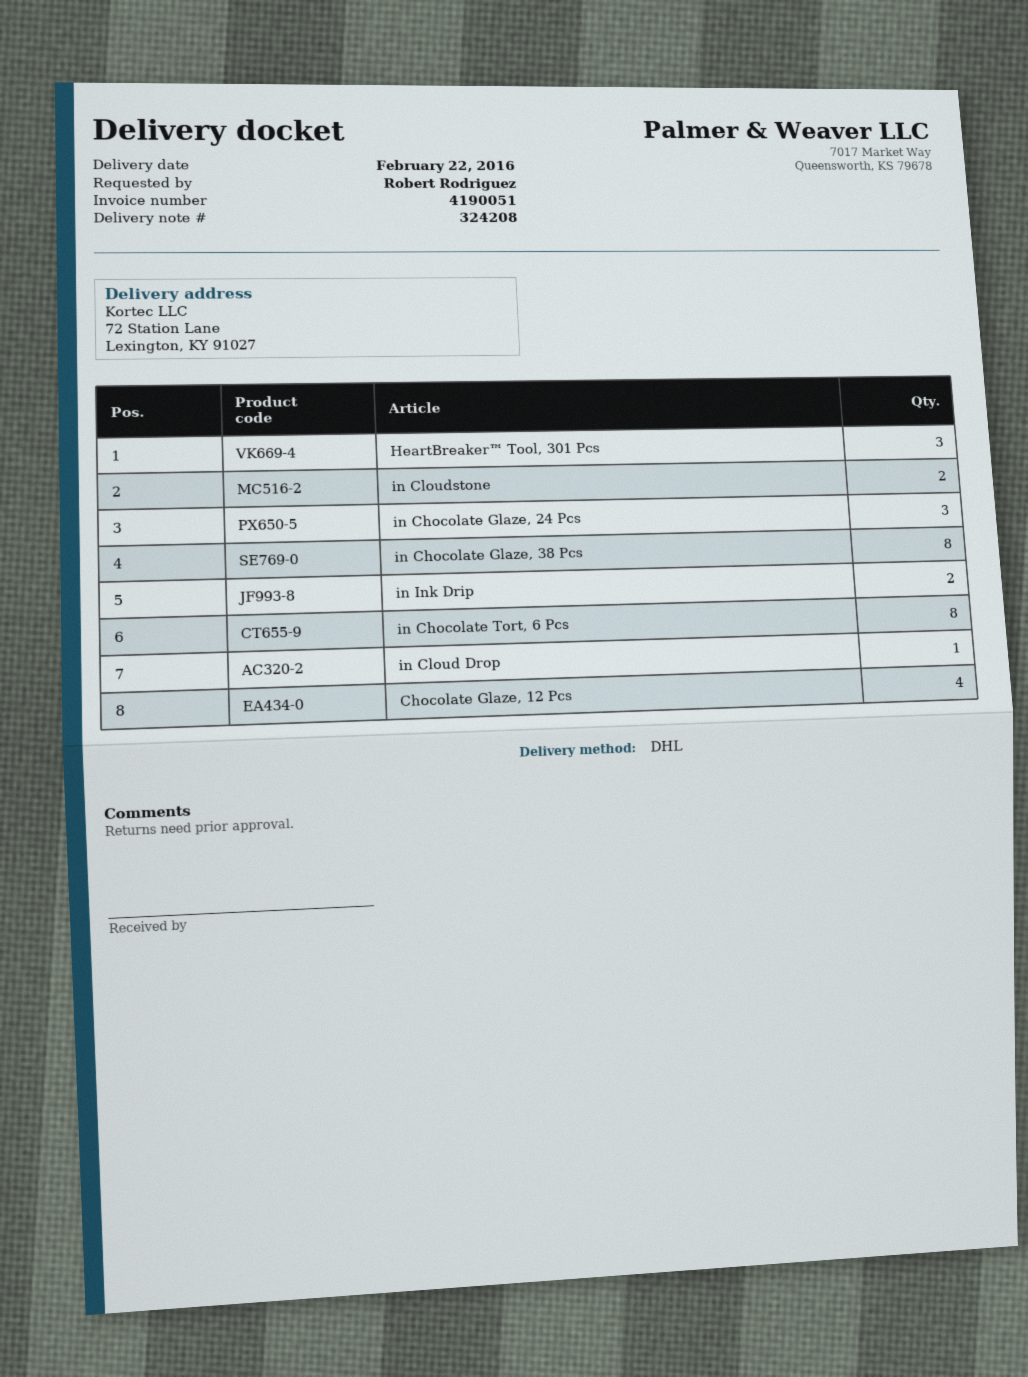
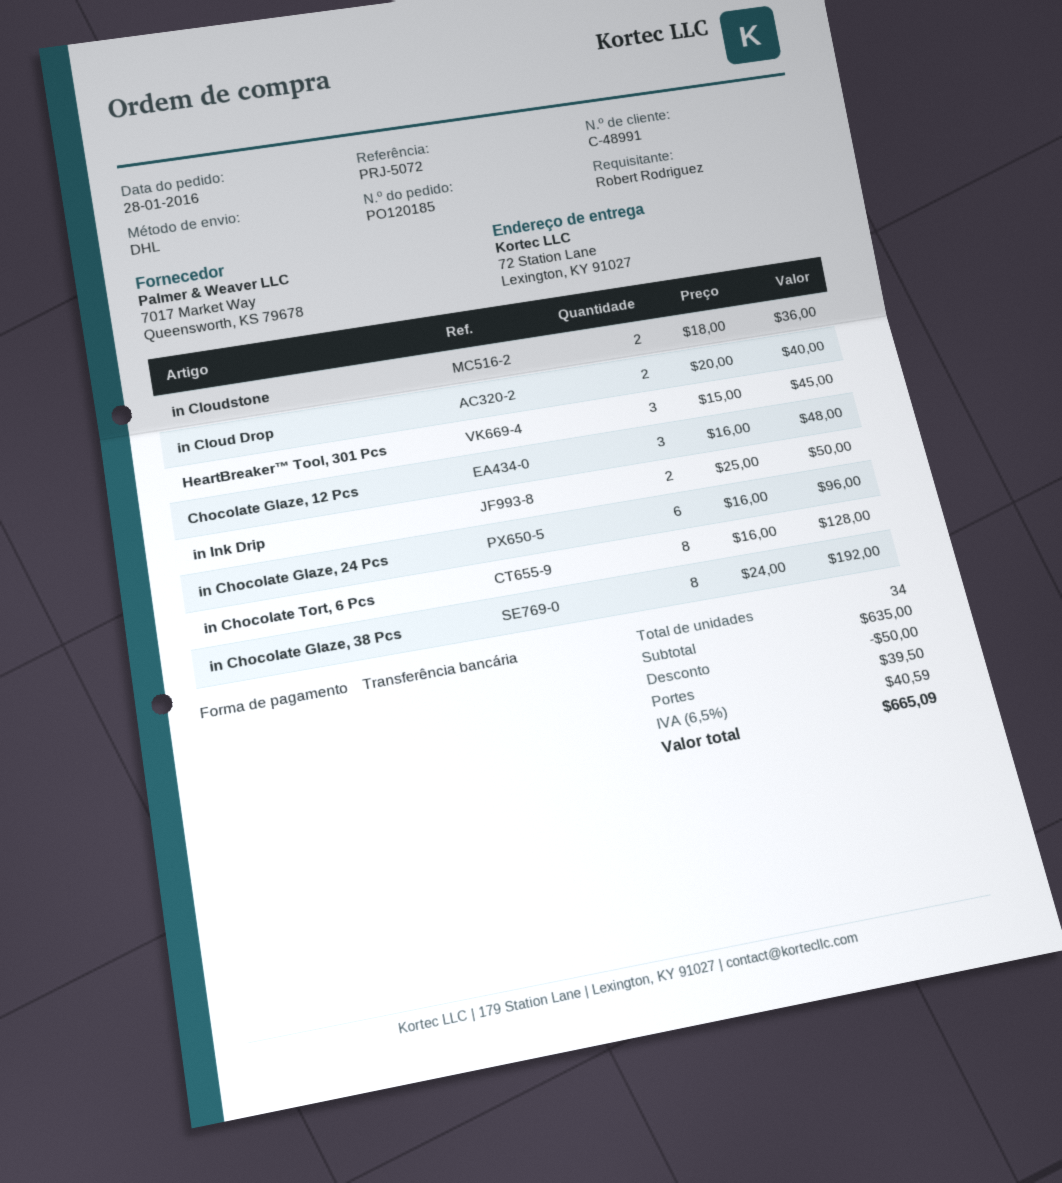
in Chocolate Glaze, 24 Pcs: 3 -> 6
in Cloud Drop: 1 -> 2
Chocolate Glaze, 12 Pcs: 4 -> 3

